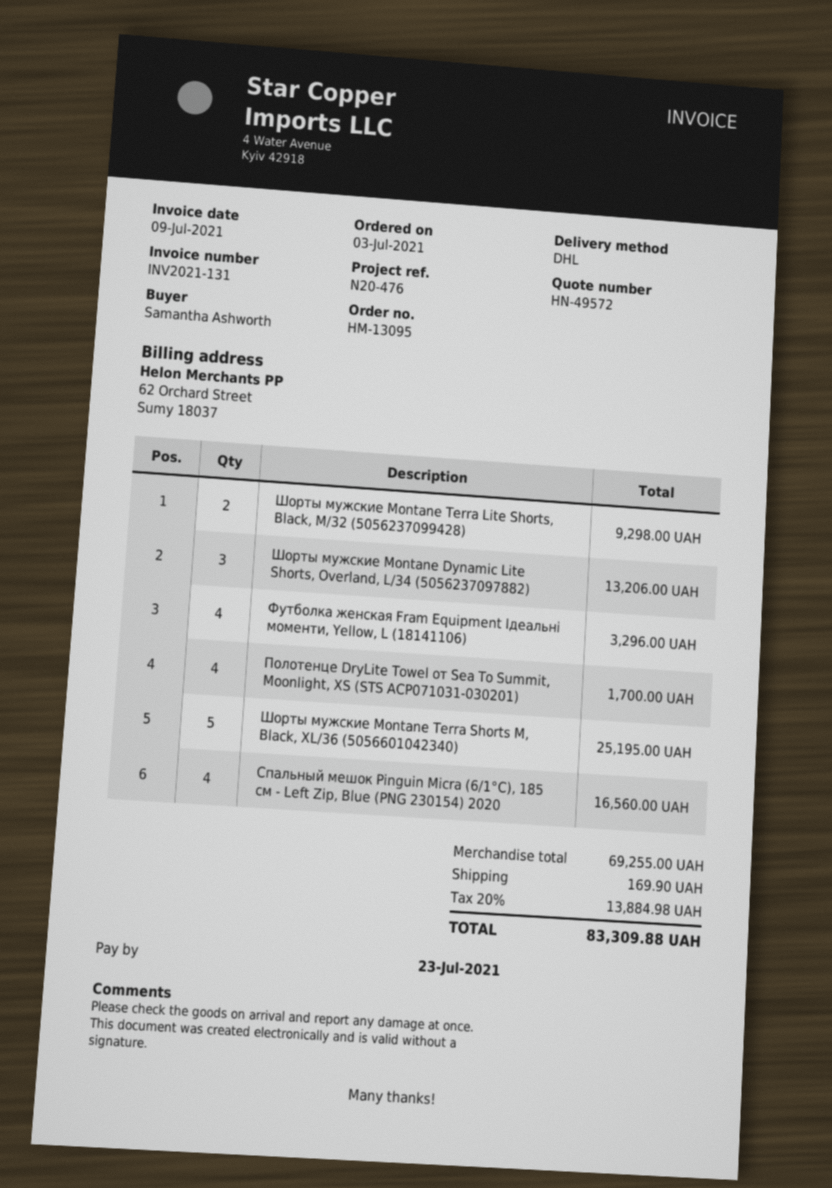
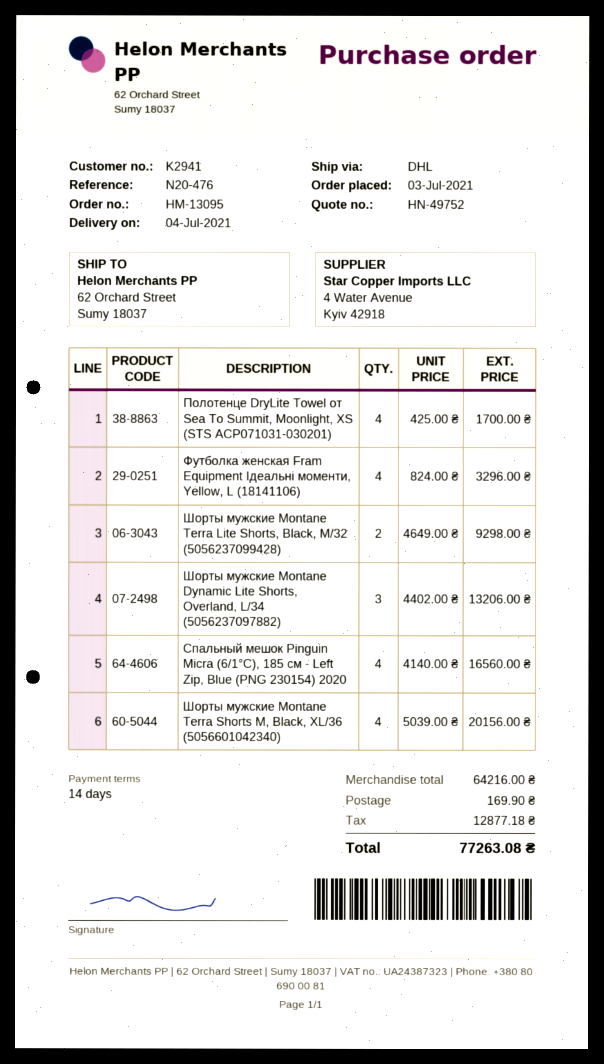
quote number: HN-49572 -> HN-49752
Шорты мужские Montane Terra Shorts M, Black, XL/36 (5056601042340): 5 for 25195.00 -> 4 for 20156.00
subtotal: 69255.00 -> 64216.00
tax: 13884.98 -> 12877.18
total: 83309.88 -> 77263.08

